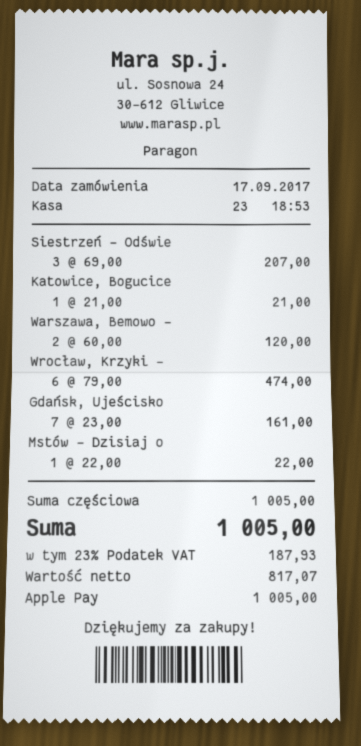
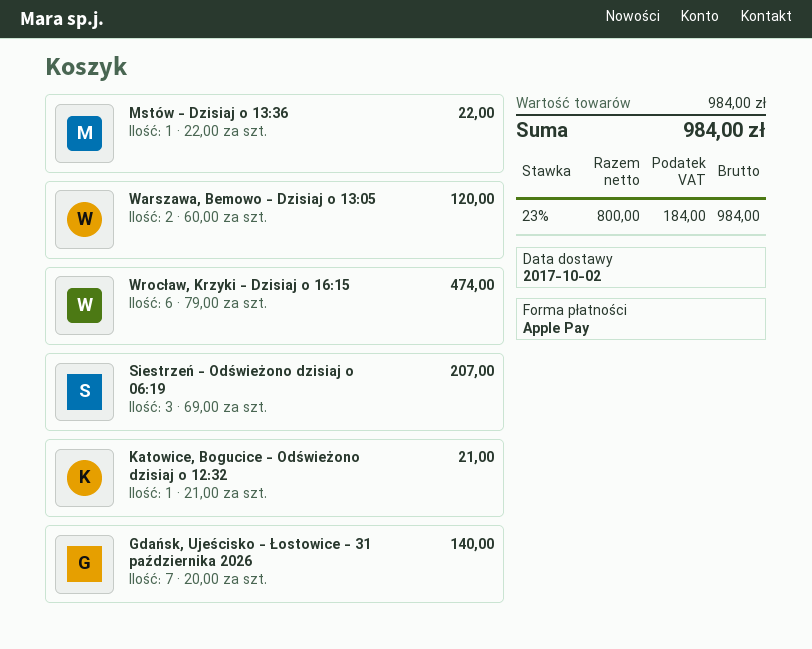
Gdańsk, Ujeścisko: 7 x 23.00 = 161.00 -> 7 x 20.00 = 140.00
subtotal: 1005.00 -> 984.00
net: 817.07 -> 800.00
tax: 23% = 187.93 -> 23% = 184.00
total: 1005.00 -> 984.00

